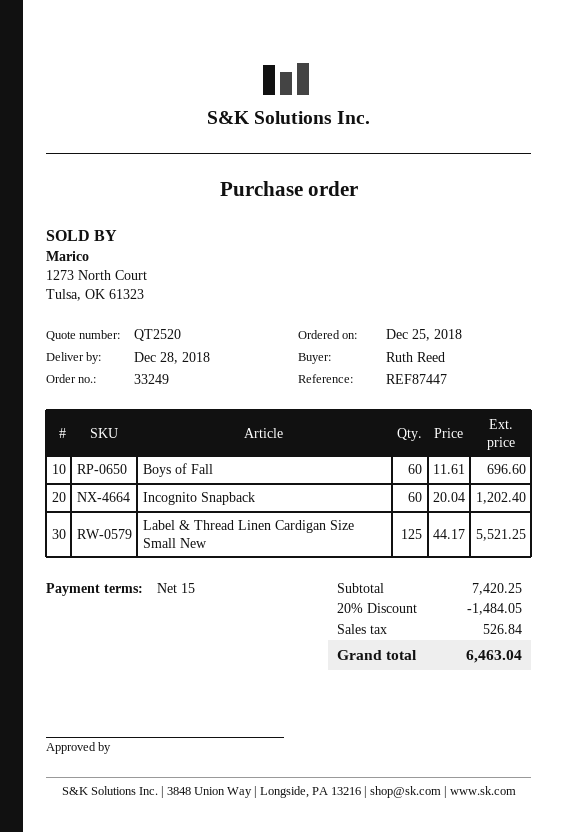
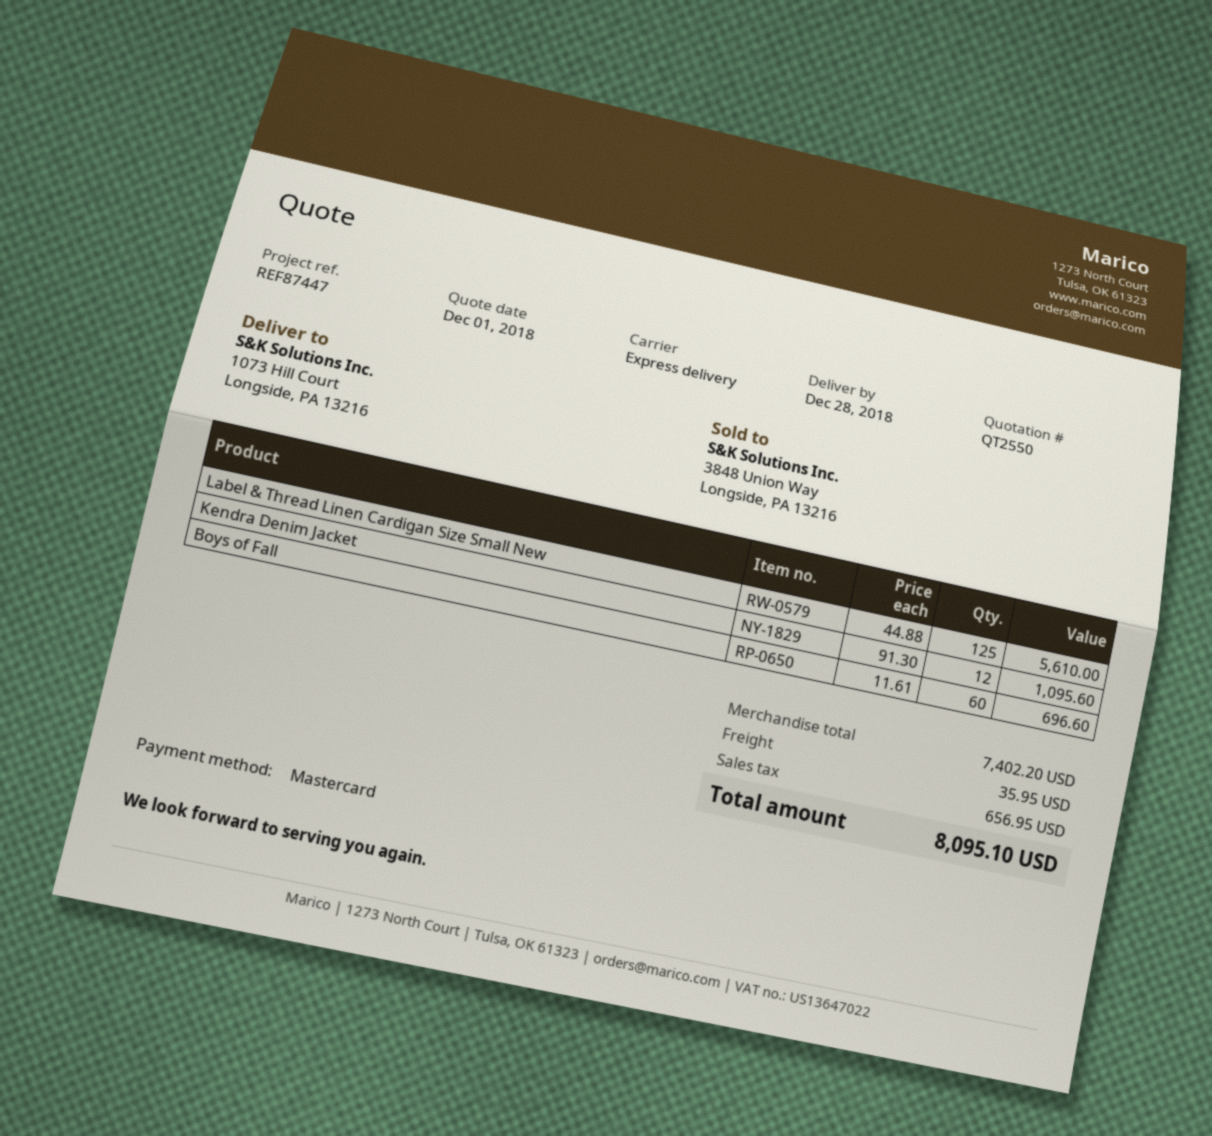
quote number: QT2520 -> QT2550
Incognito Snapback: 60 x 20.04 = 1202.40 -> none
Label & Thread Linen Cardigan Size Small New: 125 x 44.17 = 5521.25 -> 125 x 44.88 = 5610.00
Kendra Denim Jacket: none -> 12 x 91.30 = 1095.60
subtotal: 7420.25 -> 7402.20
discount: 20% = 1484.05 -> none
shipping: none -> 35.95
tax: 526.84 -> 656.95
total: 6463.04 -> 8095.10

